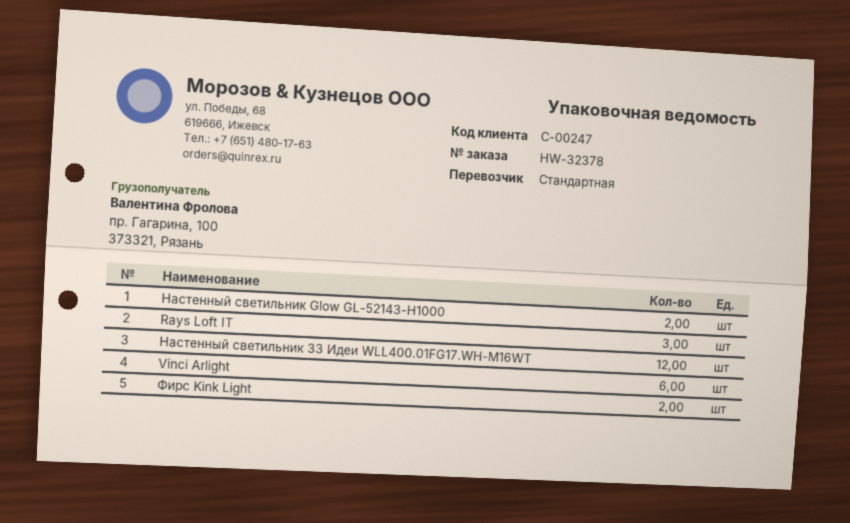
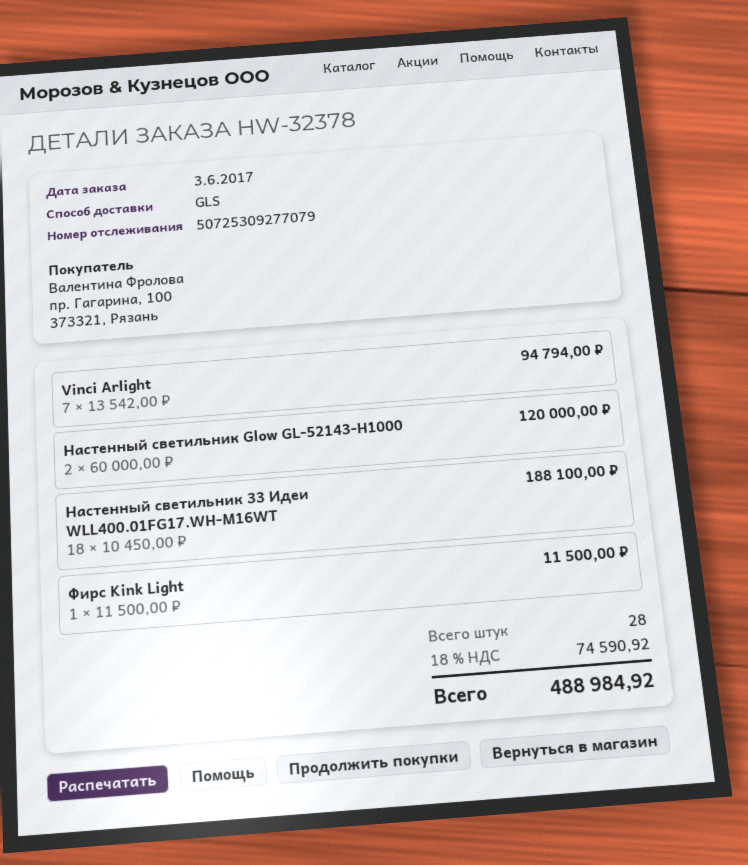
shipping method: standard -> GLS
Rays Loft IT: 3 -> none
Настенный светильник 33 Идеи WLL400.01FG17.WH-M16WT: 12 -> 18
Vinci Arlight: 6 -> 7
Фирс Kink Light: 2 -> 1

